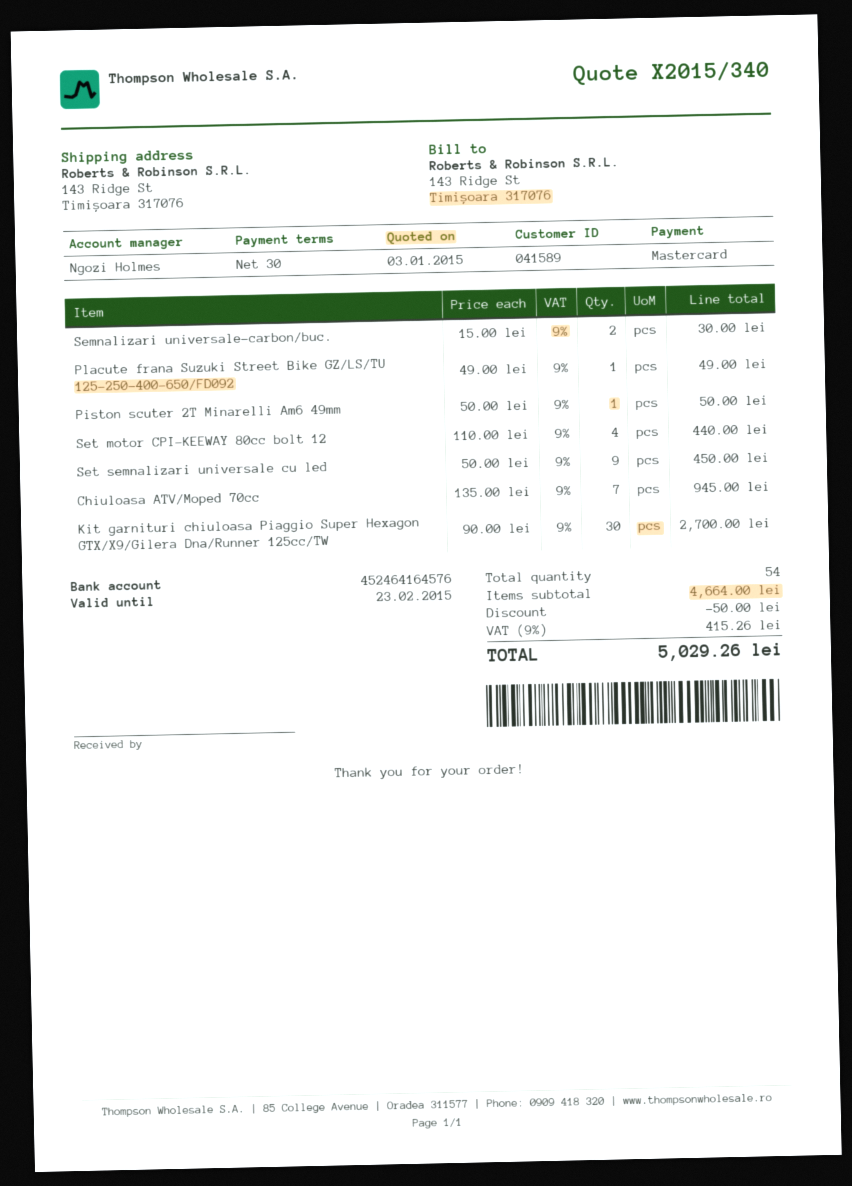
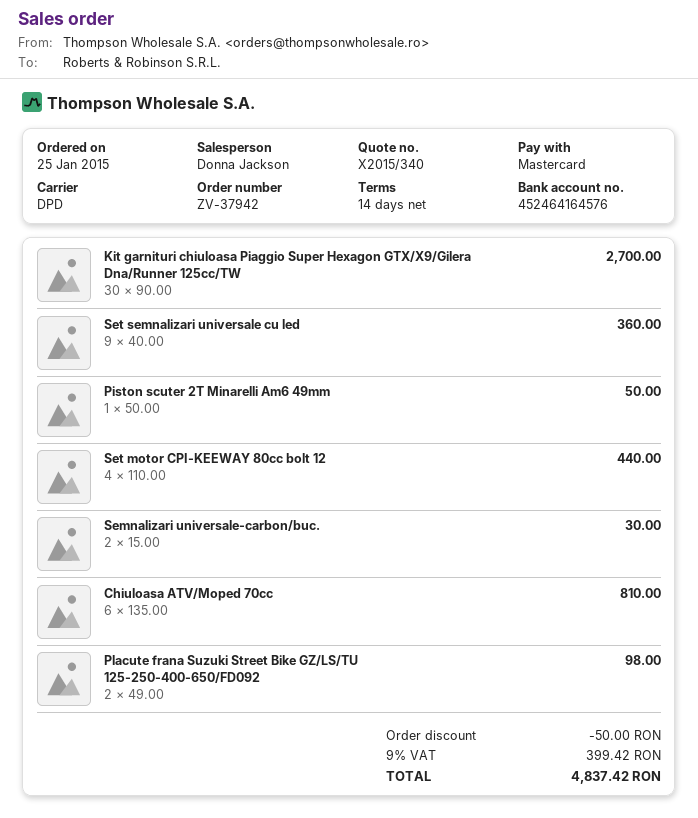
payment terms: 30 days -> 14 days
sales rep: Ngozi Holmes -> Donna Jackson
Placute frana Suzuki Street Bike GZ/LS/TU 125-250-400-650/FD092: 1 x 49.00 = 49.00 -> 2 x 49.00 = 98.00
Set semnalizari universale cu led: 9 x 50.00 = 450.00 -> 9 x 40.00 = 360.00
Chiuloasa ATV/Moped 70cc: 7 x 135.00 = 945.00 -> 6 x 135.00 = 810.00
tax: 9% = 415.26 -> 9% = 399.42
total: 5029.26 -> 4837.42

